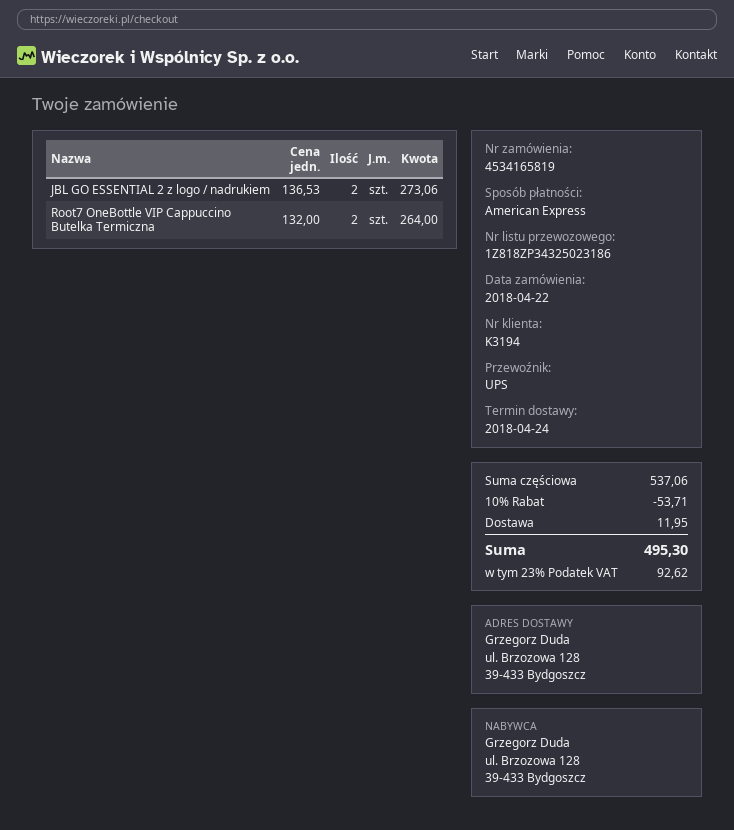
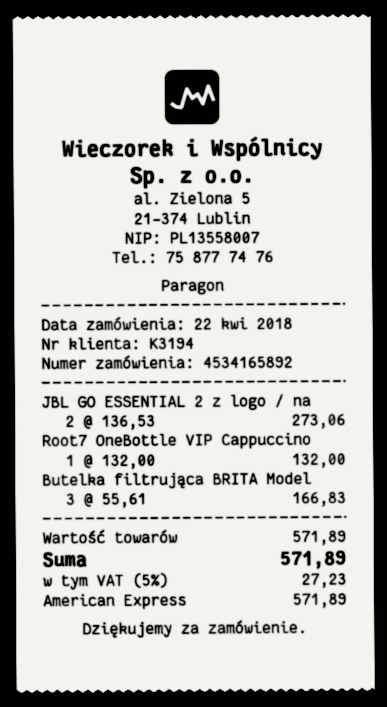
order number: 4534165819 -> 4534165892
Root7 OneBottle VIP Cappuccino Butelka Termiczna: 2 x 132.00 = 264.00 -> 1 x 132.00 = 132.00
Butelka filtrująca BRITA Model: none -> 3 x 55.61 = 166.83
subtotal: 537.06 -> 571.89
discount: 10% = 53.71 -> none
shipping: 11.95 -> none
tax: 23% = 92.62 -> 5% = 27.23
total: 495.30 -> 571.89

